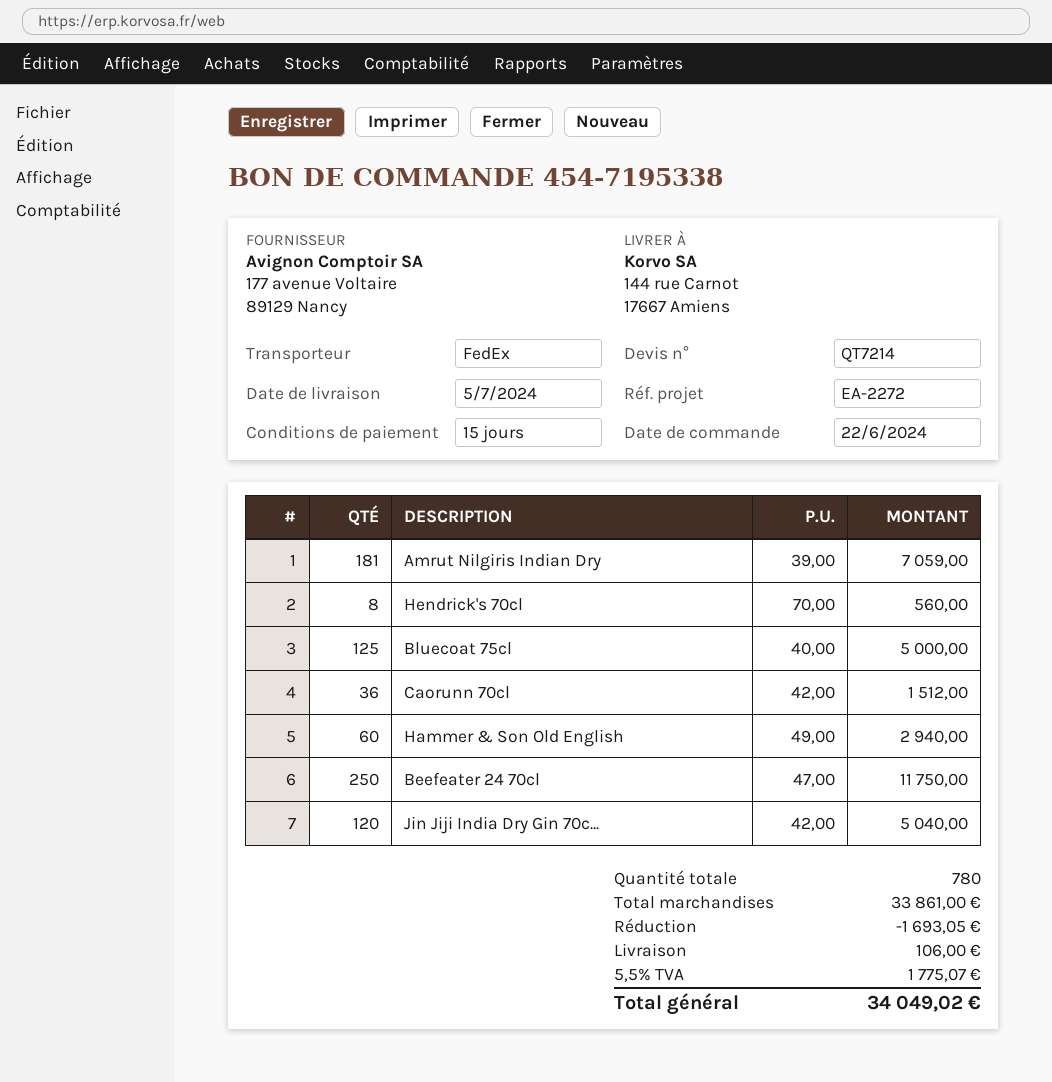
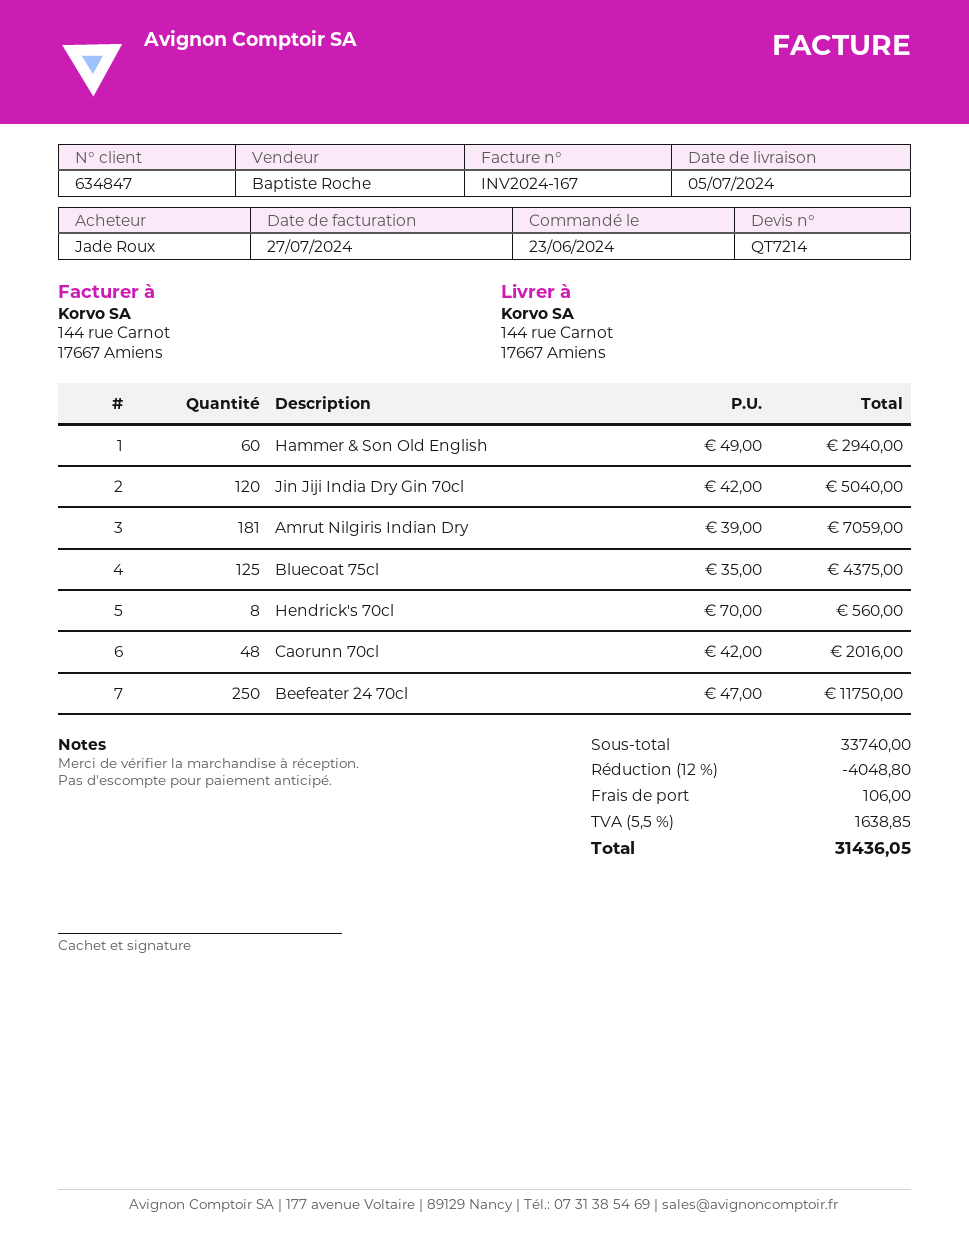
order date: 2024-06-22 -> 2024-06-23
Bluecoat 75cl: 125 x 40.00 = 5000.00 -> 125 x 35.00 = 4375.00
Caorunn 70cl: 36 x 42.00 = 1512.00 -> 48 x 42.00 = 2016.00
subtotal: 33861.00 -> 33740.00
discount: 1693.05 -> 4048.80
tax: 5.5% = 1775.07 -> 5.5% = 1638.85
total: 34049.02 -> 31436.05

